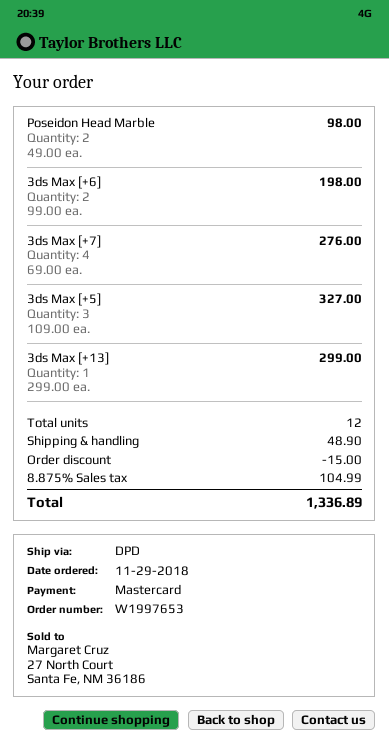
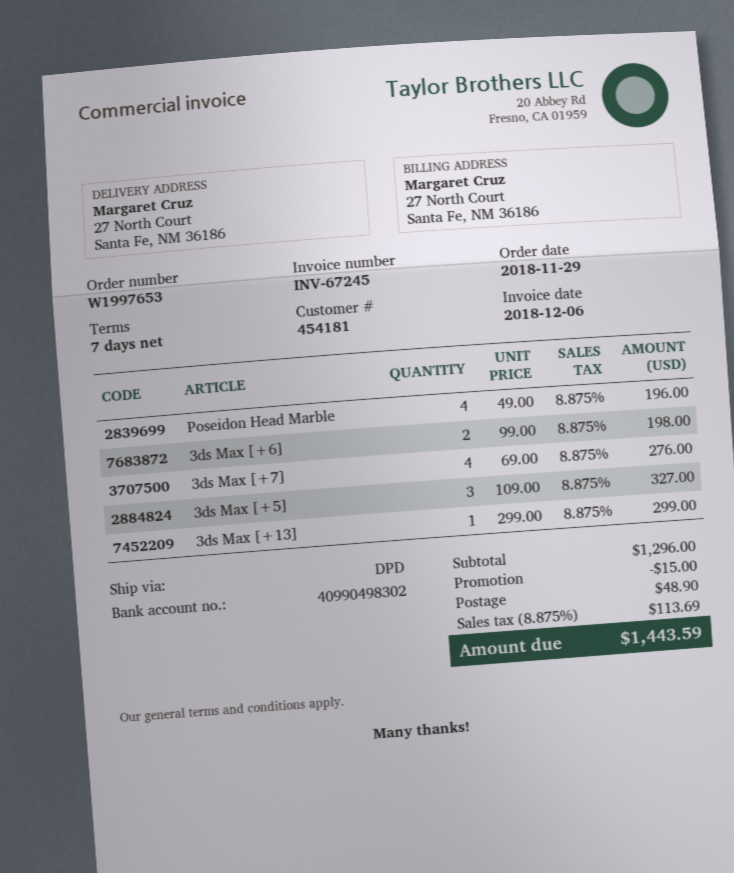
Poseidon Head Marble: 2 x 49.00 = 98.00 -> 4 x 49.00 = 196.00
tax: 8.875% = 104.99 -> 8.875% = 113.69
total: 1336.89 -> 1443.59

